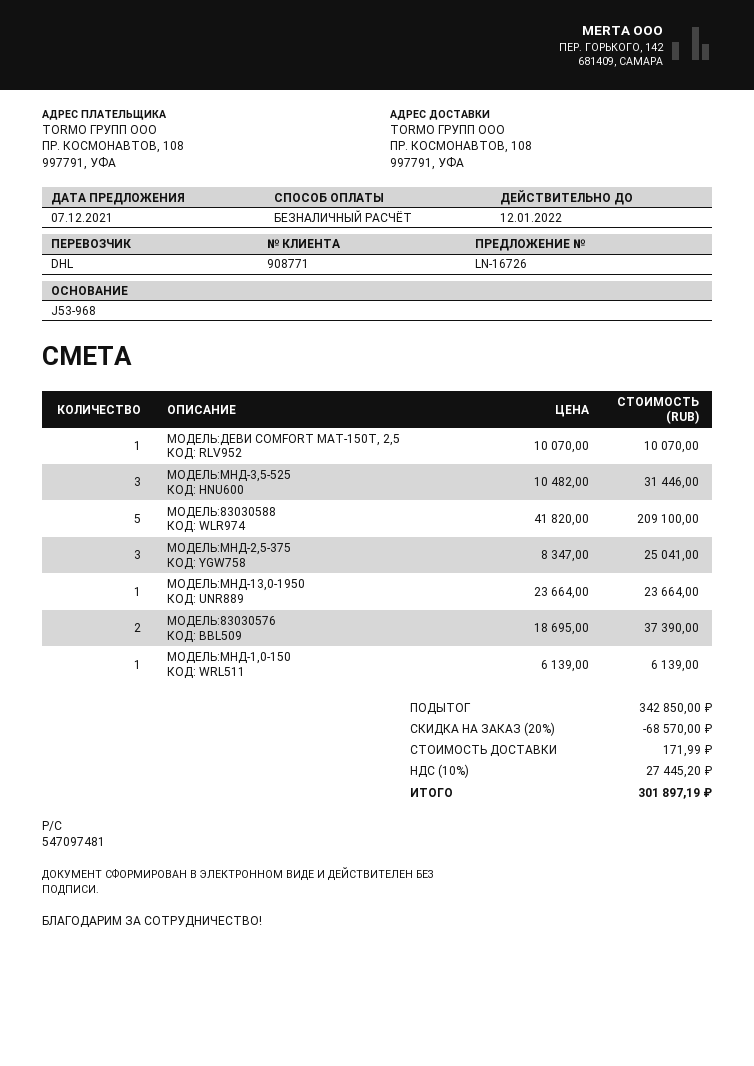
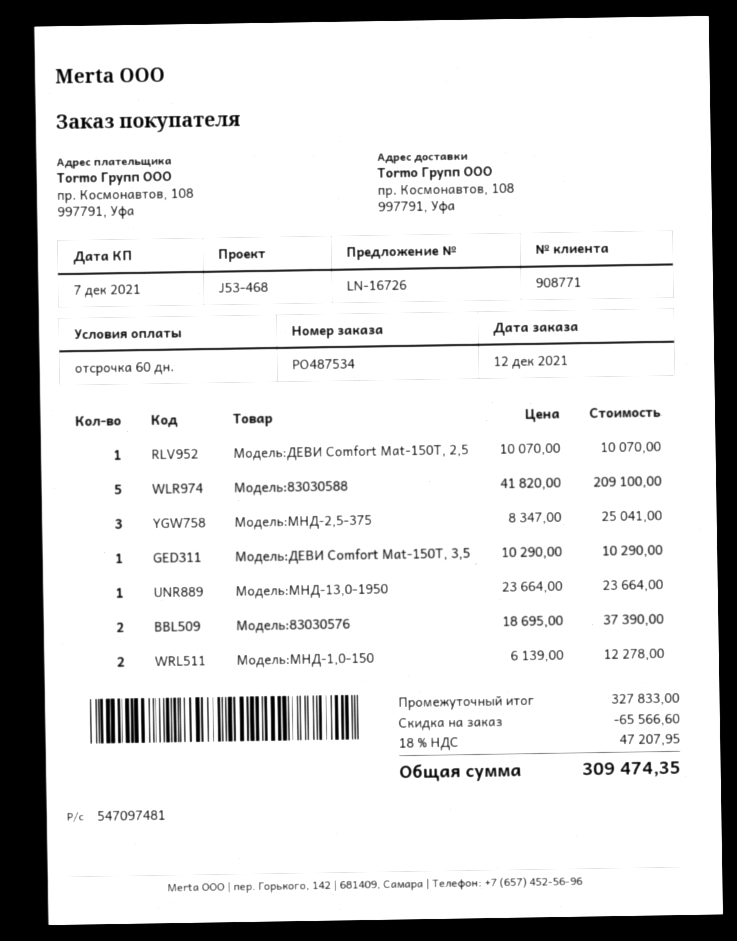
reference: J53-968 -> J53-468
МОДЕЛЬ:МНД-3,5-525: 3 x 10482.00 = 31446.00 -> none
МОДЕЛЬ:МНД-1,0-150: 1 x 6139.00 = 6139.00 -> 2 x 6139.00 = 12278.00
Модель:ДЕВИ Comfort Mat-150T, 3,5: none -> 1 x 10290.00 = 10290.00
subtotal: 342850.00 -> 327833.00
discount: 68570.00 -> 65566.60
shipping: 171.99 -> none
tax: 10% = 27445.20 -> 18% = 47207.95
total: 301897.19 -> 309474.35

